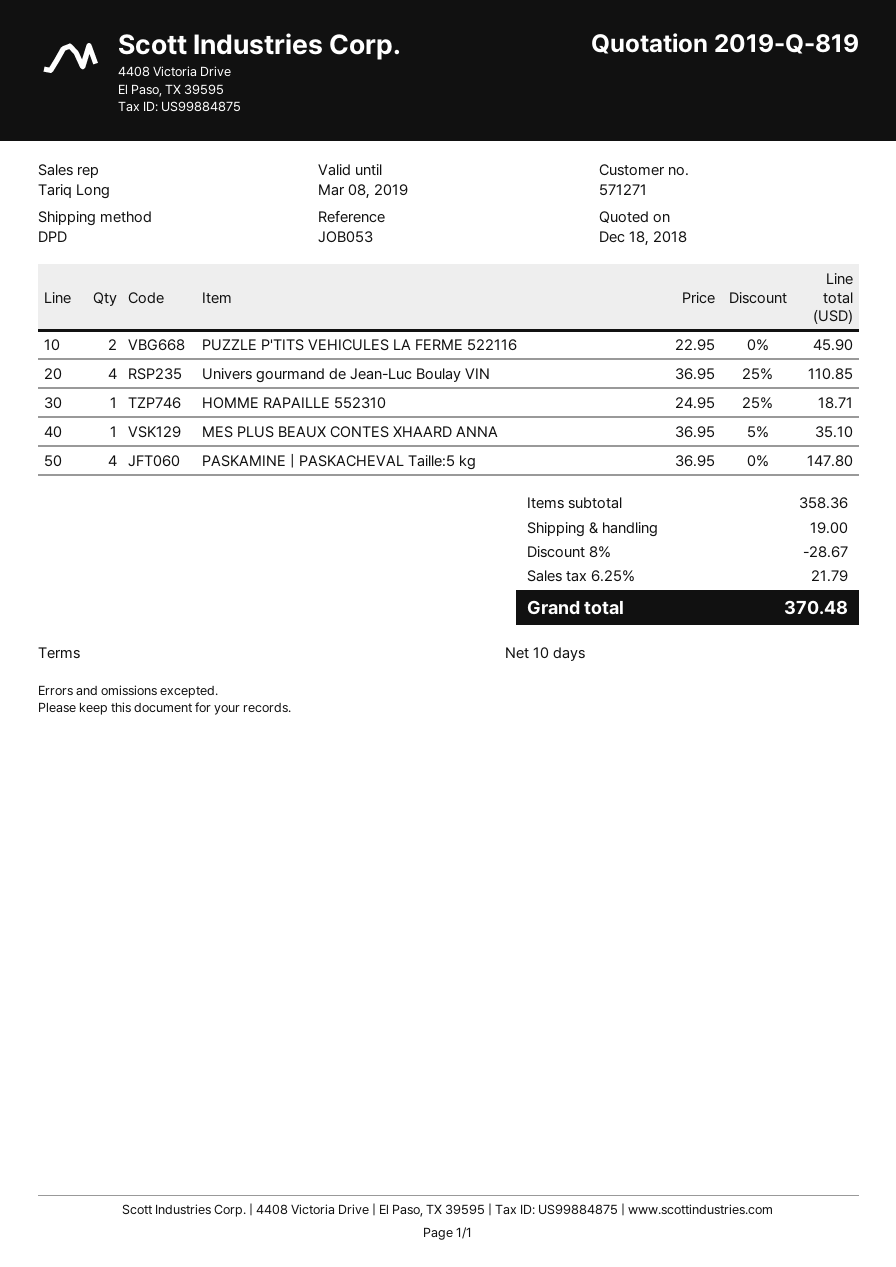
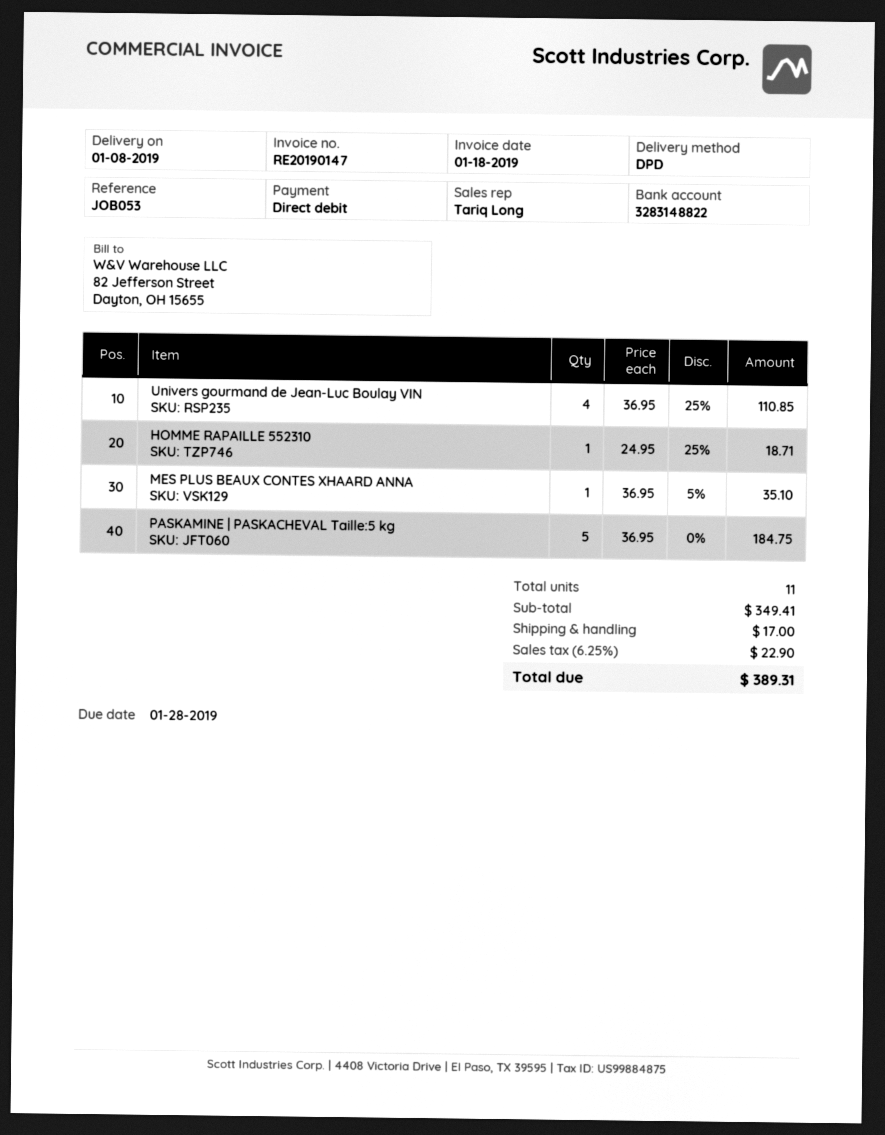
PUZZLE P'TITS VEHICULES LA FERME 522116: 2 x 22.95 = 45.90 -> none
PASKAMINE | PASKACHEVAL Taille:5 kg: 4 x 36.95 = 147.80 -> 5 x 36.95 = 184.75
subtotal: 358.36 -> 349.41
discount: 8% = 28.67 -> none
shipping: 19.00 -> 17.00
tax: 6.25% = 21.79 -> 6.25% = 22.90
total: 370.48 -> 389.31

